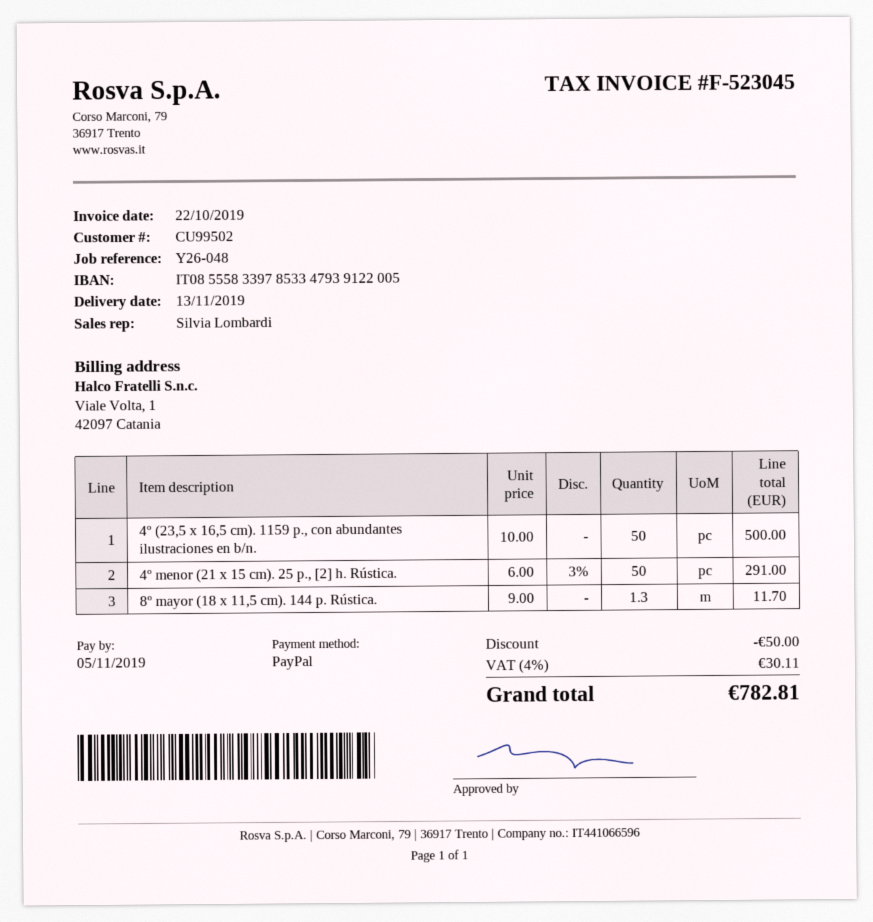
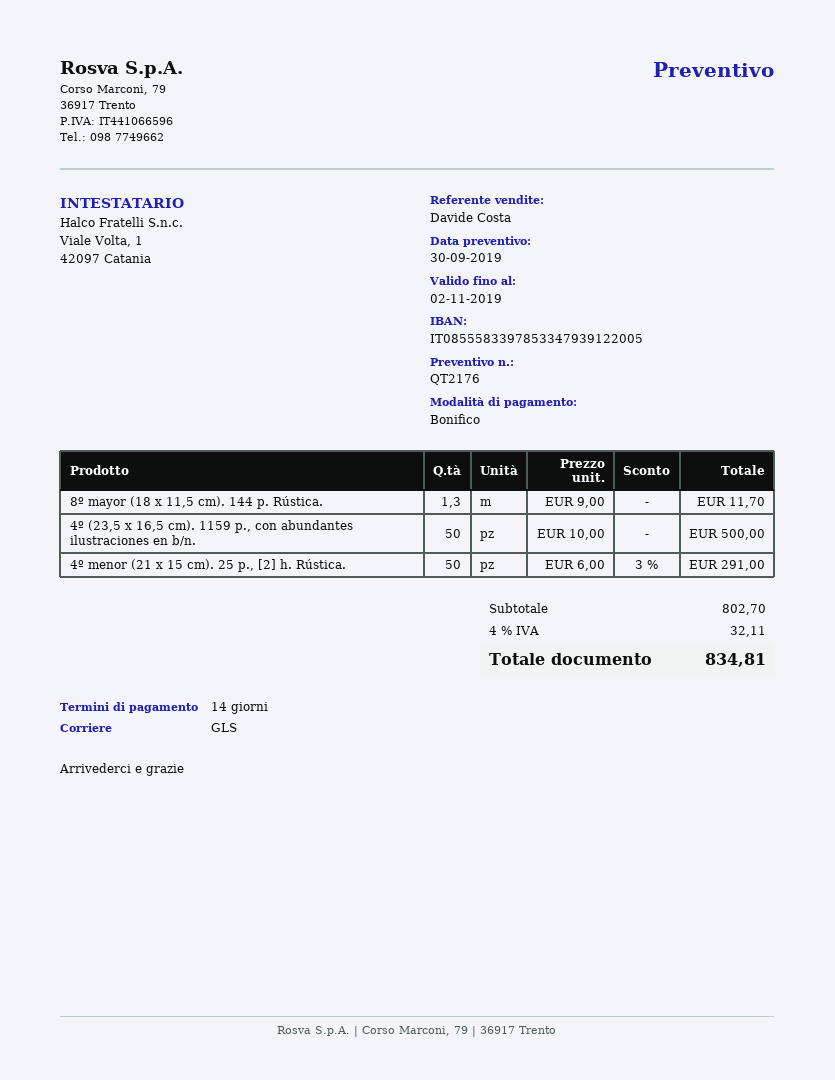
sales rep: Silvia Lombardi -> Davide Costa
payment method: PayPal -> bank transfer
discount: 50.00 -> none
tax: 4% = 30.11 -> 4% = 32.11
total: 782.81 -> 834.81

